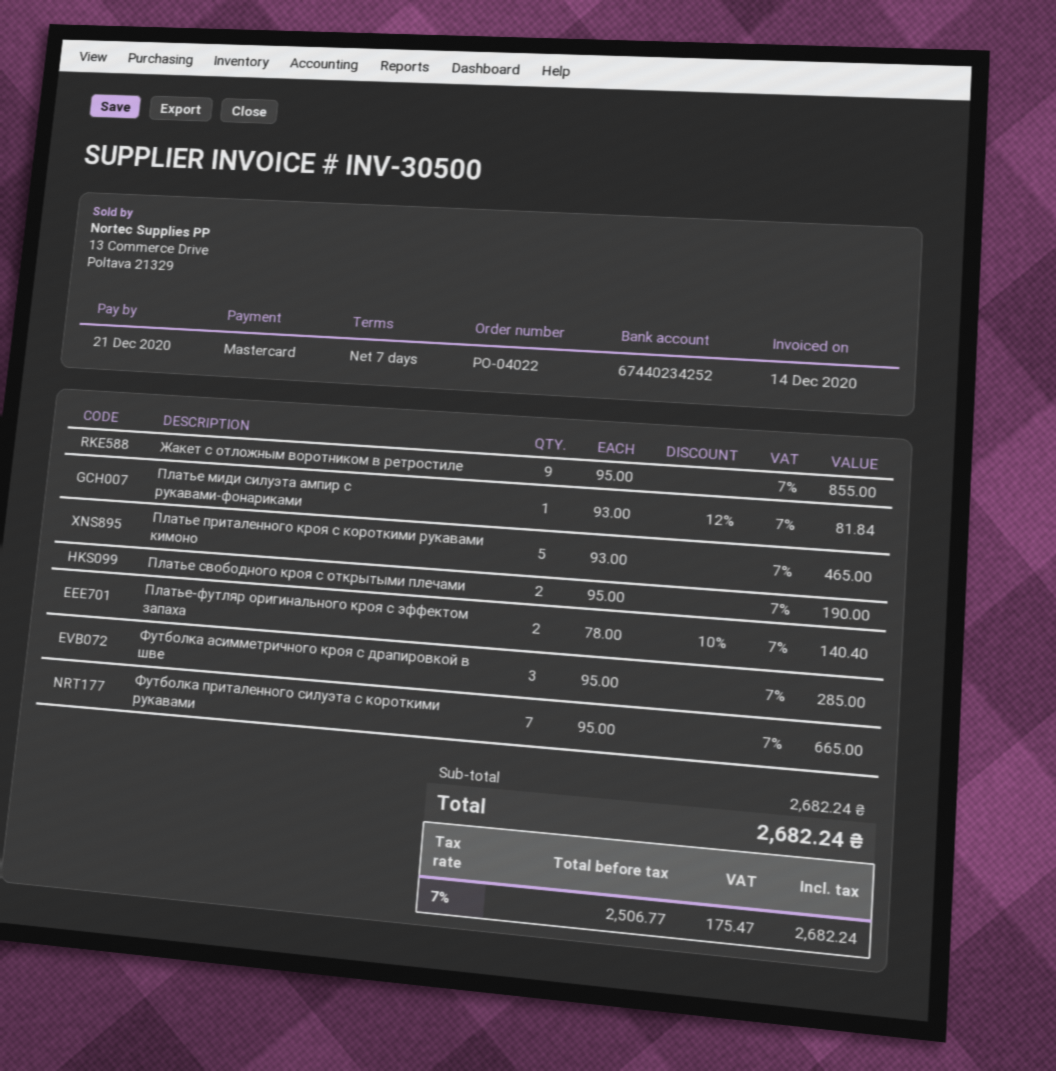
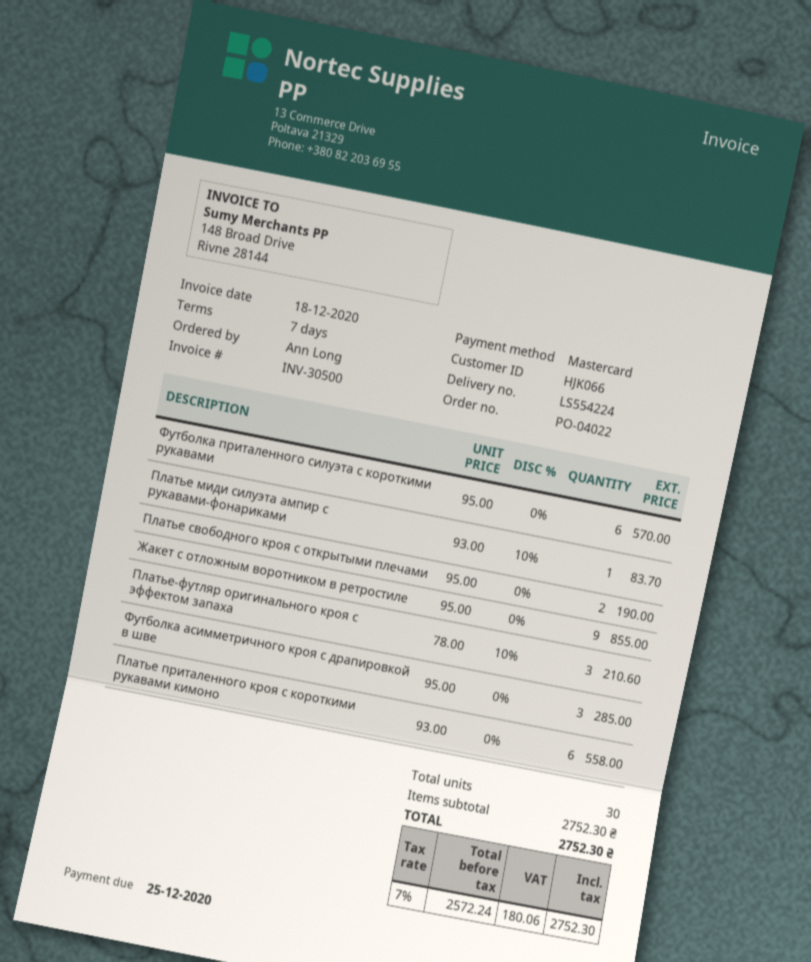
invoice date: 2020-12-14 -> 2020-12-18
due date: 2020-12-21 -> 2020-12-25
Платье миди силуэта ампир с рукавами-фонариками: 1 x 93.00 - 12% = 81.84 -> 1 x 93.00 - 10% = 83.70
Платье приталенного кроя с короткими рукавами кимоно: 5 x 93.00 = 465.00 -> 6 x 93.00 = 558.00
Платье-футляр оригинального кроя с эффектом запаха: 2 x 78.00 - 10% = 140.40 -> 3 x 78.00 - 10% = 210.60
Футболка приталенного силуэта с короткими рукавами: 7 x 95.00 = 665.00 -> 6 x 95.00 = 570.00
subtotal: 2682.24 -> 2752.30
net: 2506.77 -> 2572.24
tax: 7% = 175.47 -> 7% = 180.06
total: 2682.24 -> 2752.30

